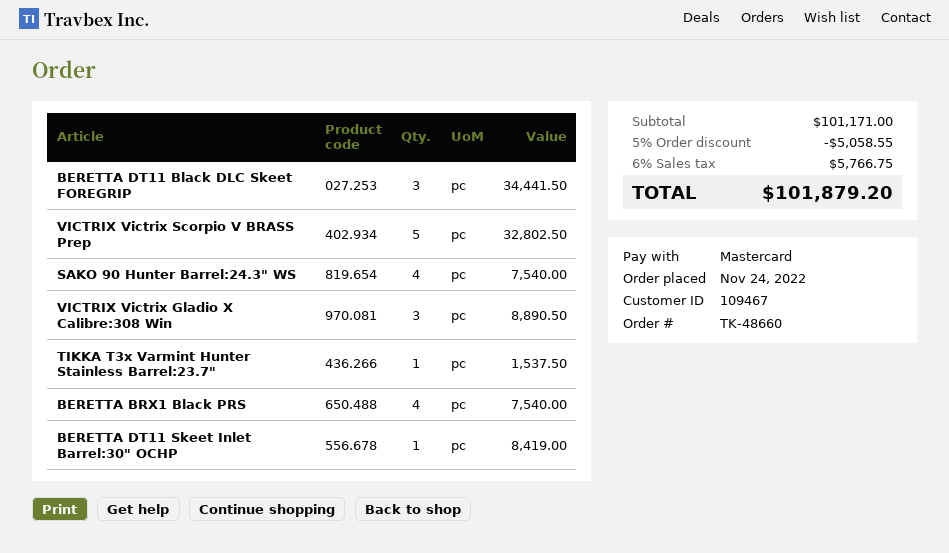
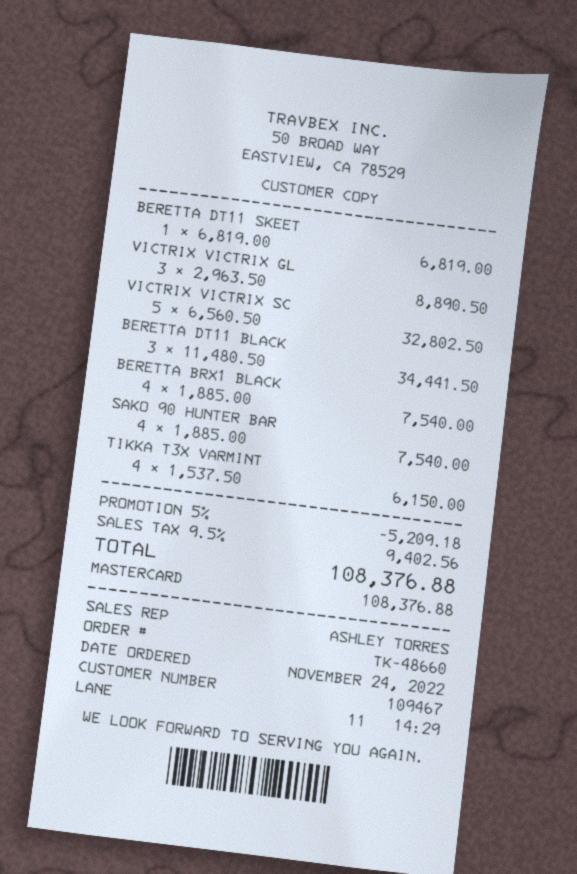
TIKKA T3x Varmint Hunter Stainless Barrel:23.7": 1 for 1537.50 -> 4 for 6150.00
BERETTA DT11 Skeet Inlet Barrel:30" OCHP: 1 for 8419.00 -> 1 for 6819.00
discount: 5% = 5058.55 -> 5% = 5209.18
tax: 6% = 5766.75 -> 9.5% = 9402.56
total: 101879.20 -> 108376.88

